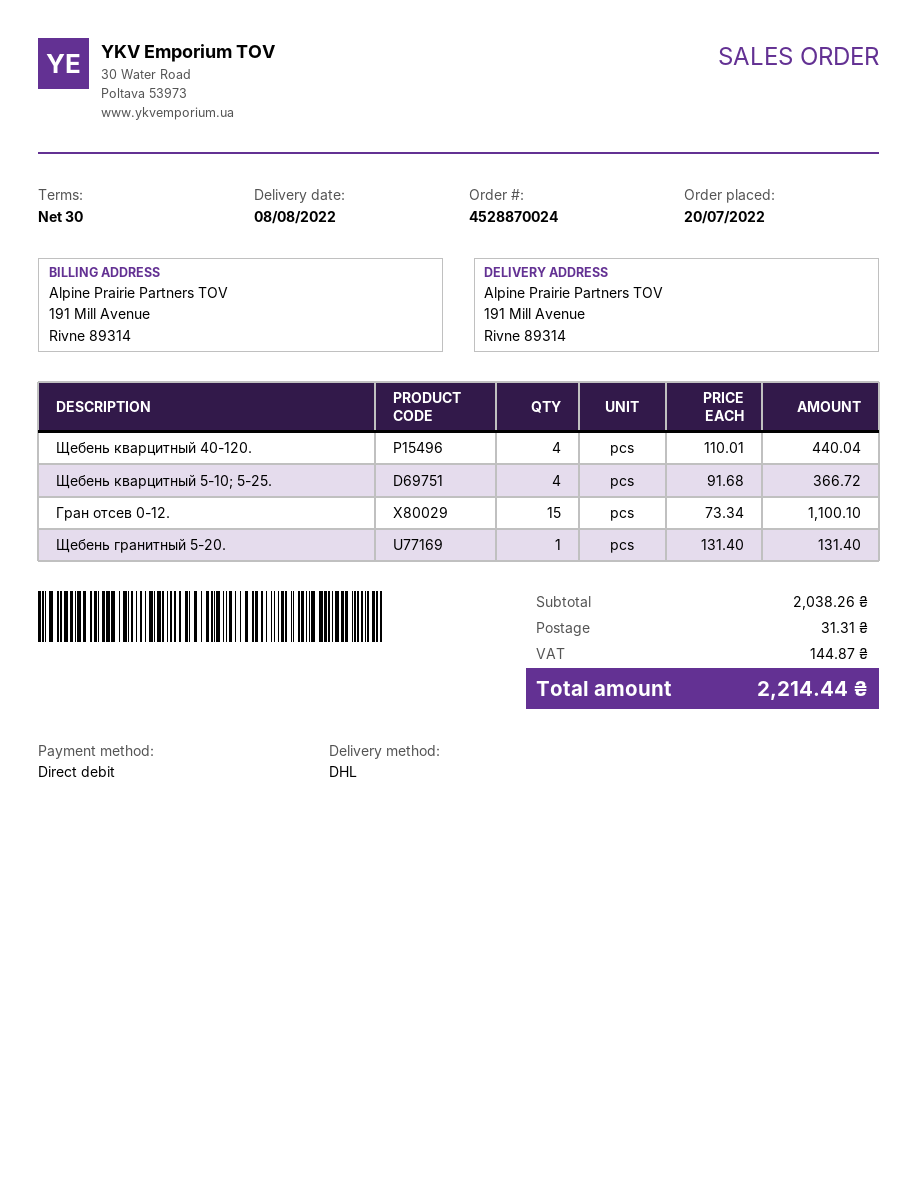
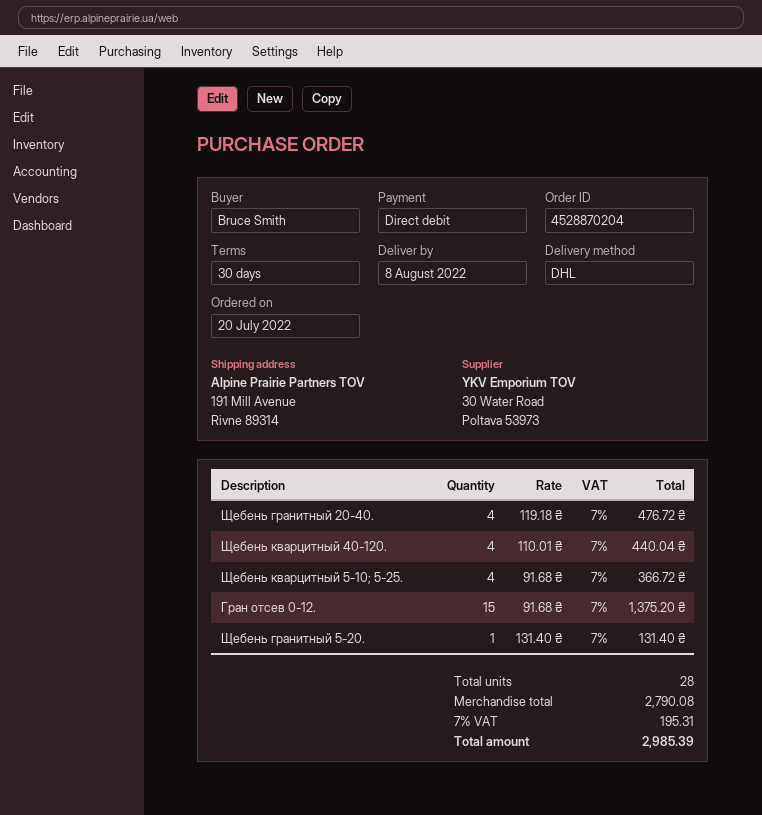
order number: 4528870024 -> 4528870204
Гран отсев 0-12.: 15 x 73.34 = 1100.10 -> 15 x 91.68 = 1375.20
Щебень гранитный 20-40.: none -> 4 x 119.18 = 476.72
subtotal: 2038.26 -> 2790.08
shipping: 31.31 -> none
tax: 144.87 -> 195.31
total: 2214.44 -> 2985.39

